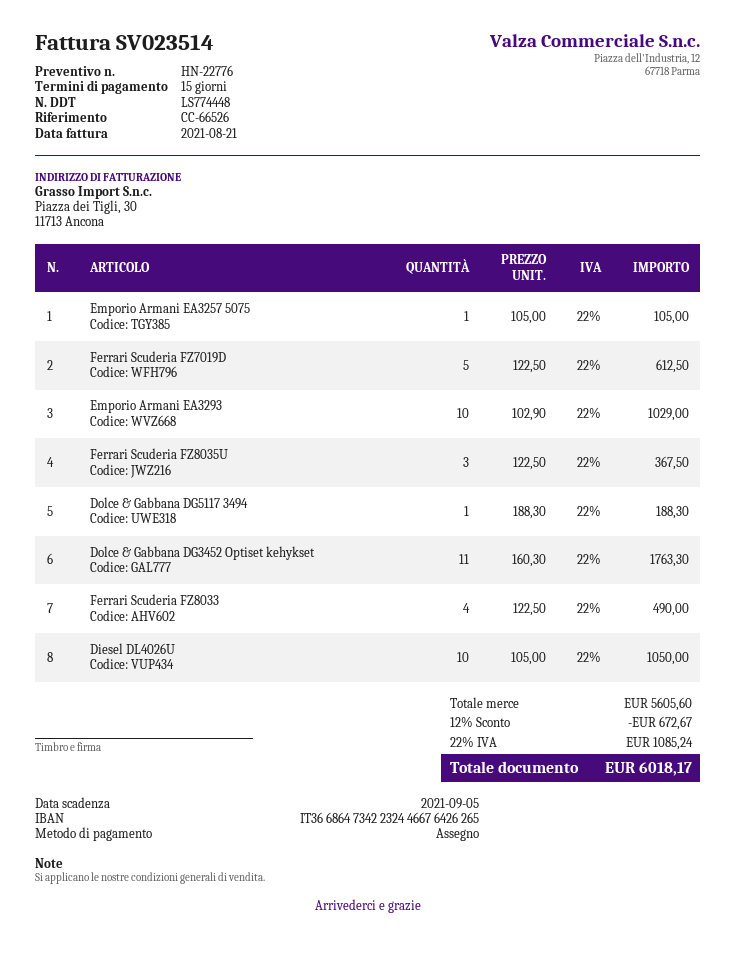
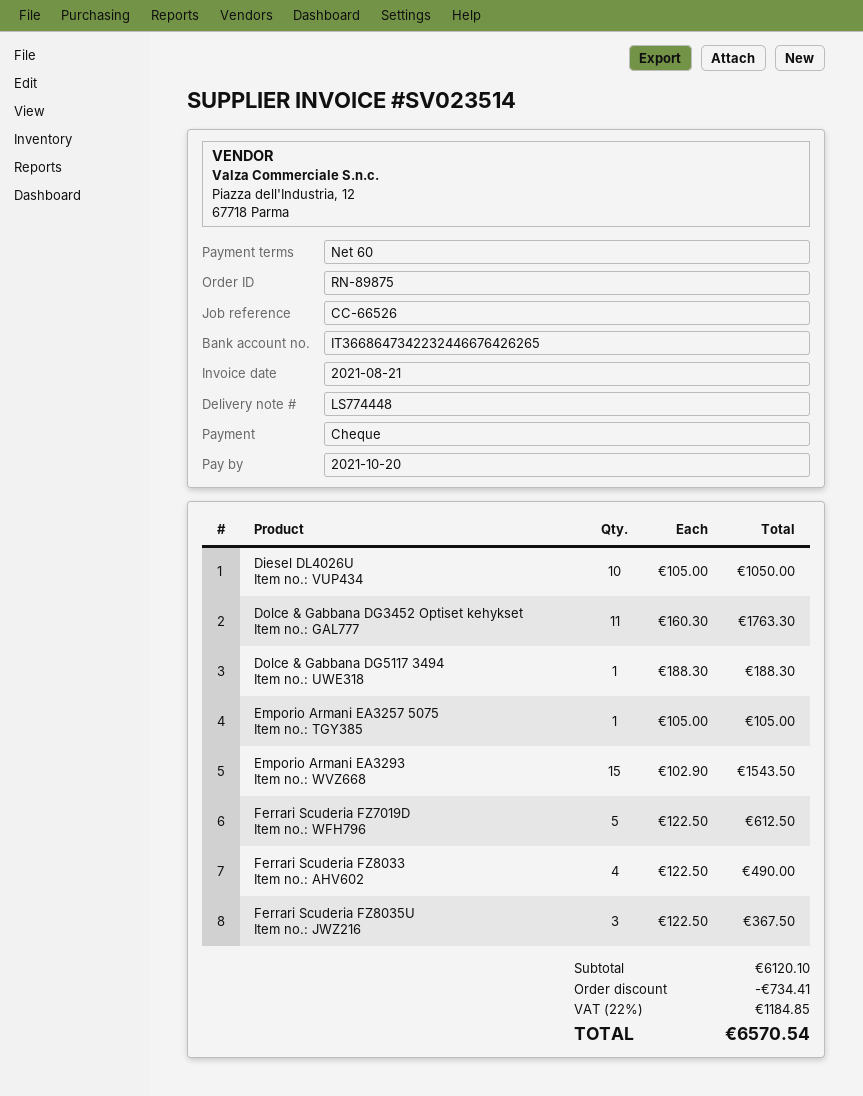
payment terms: 15 days -> 60 days
due date: 2021-09-05 -> 2021-10-20
Emporio Armani EA3293: 10 x 102.90 = 1029.00 -> 15 x 102.90 = 1543.50
subtotal: 5605.60 -> 6120.10
discount: 672.67 -> 734.41
tax: 22% = 1085.24 -> 22% = 1184.85
total: 6018.17 -> 6570.54

